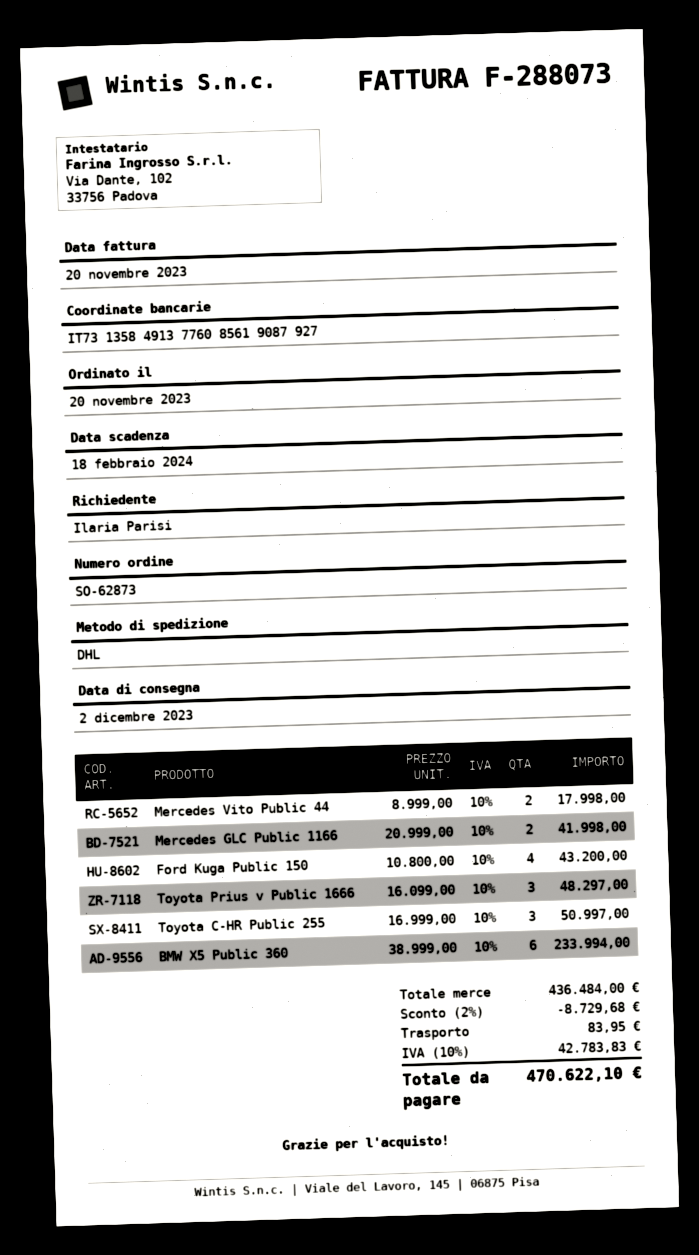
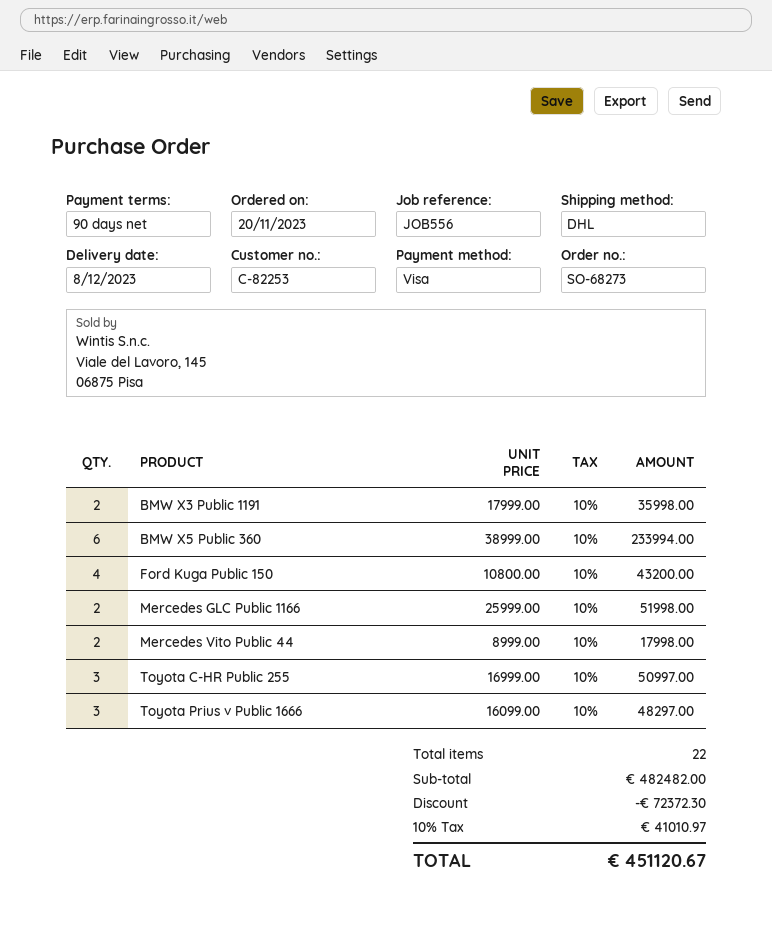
order number: SO-62873 -> SO-68273
delivery date: 2023-12-02 -> 2023-12-08
Mercedes GLC Public 1166: 2 x 20999.00 = 41998.00 -> 2 x 25999.00 = 51998.00
BMW X3 Public 1191: none -> 2 x 17999.00 = 35998.00
subtotal: 436484.00 -> 482482.00
discount: 8729.68 -> 72372.30
shipping: 83.95 -> none
tax: 10% = 42783.83 -> 10% = 41010.97
total: 470622.10 -> 451120.67

